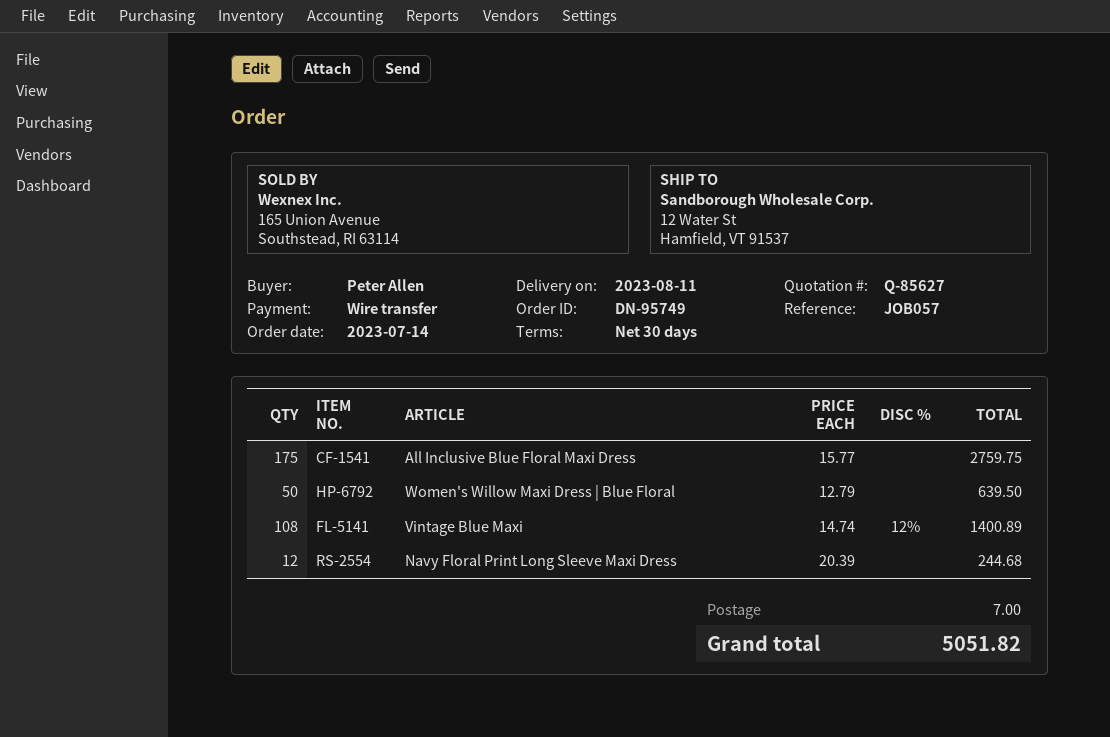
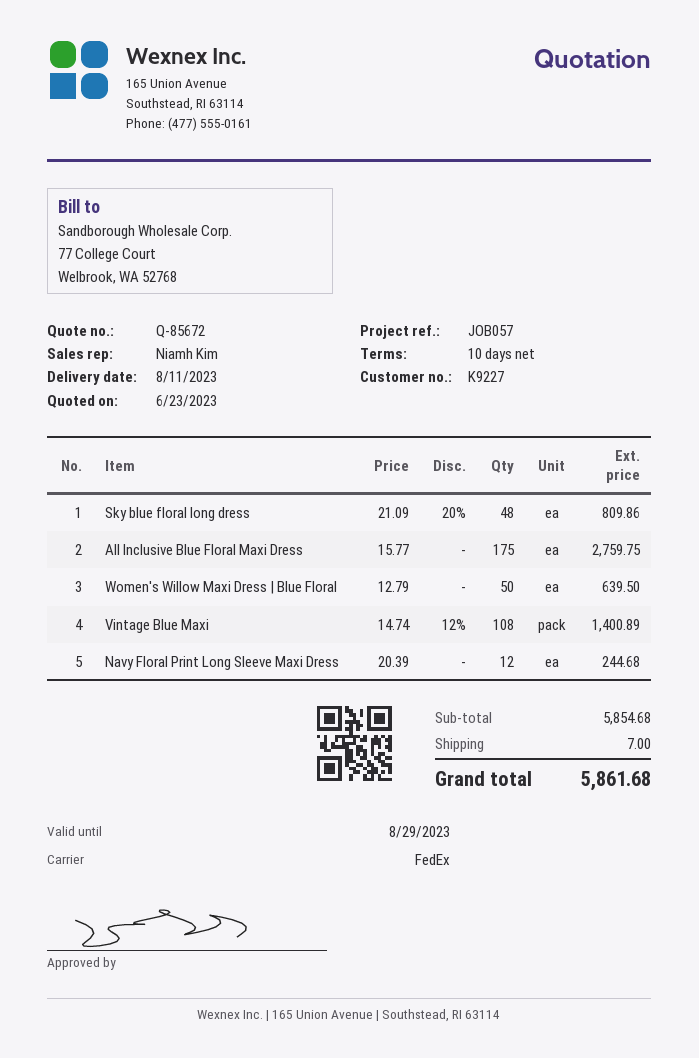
quote number: Q-85627 -> Q-85672
payment terms: 30 days -> 10 days
Sky blue floral long dress: none -> 48 x 21.09 - 20% = 809.86
total: 5051.82 -> 5861.68

